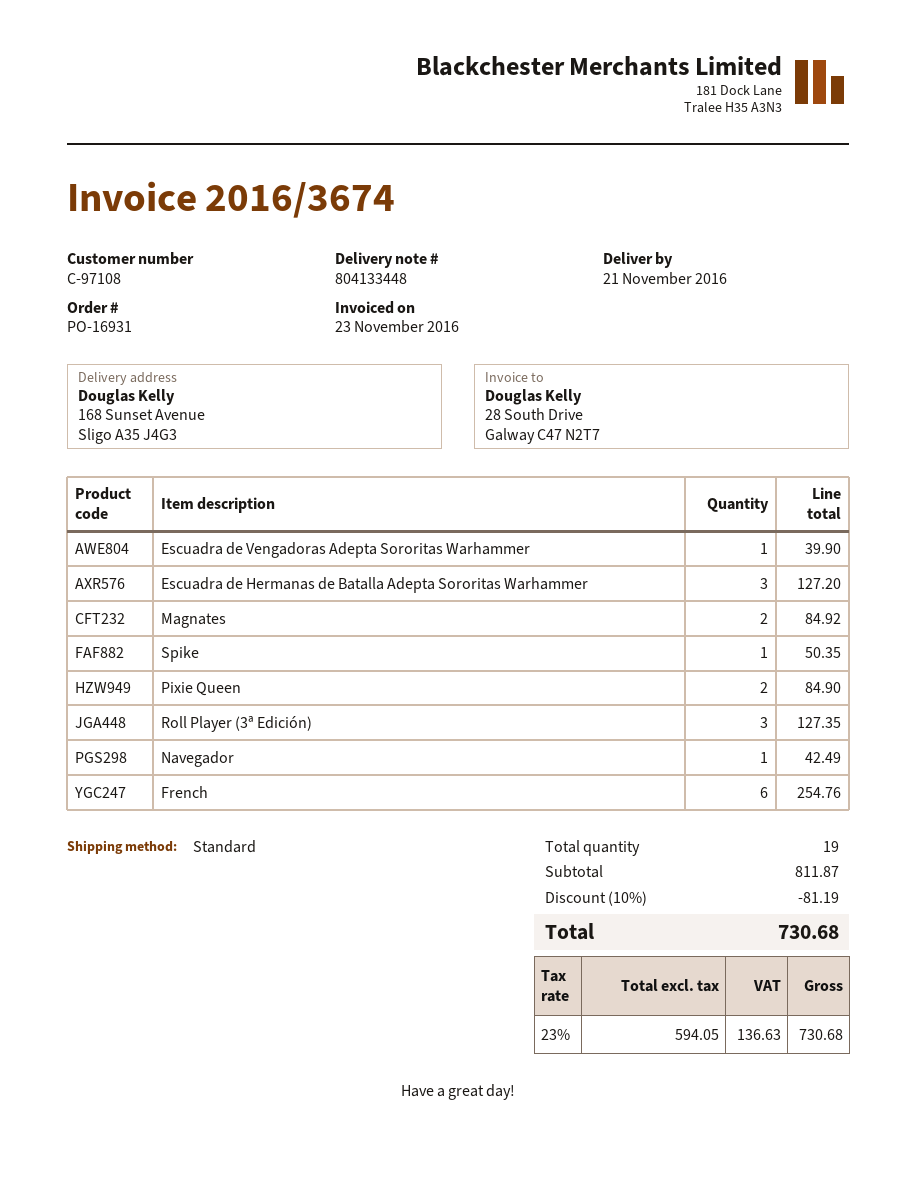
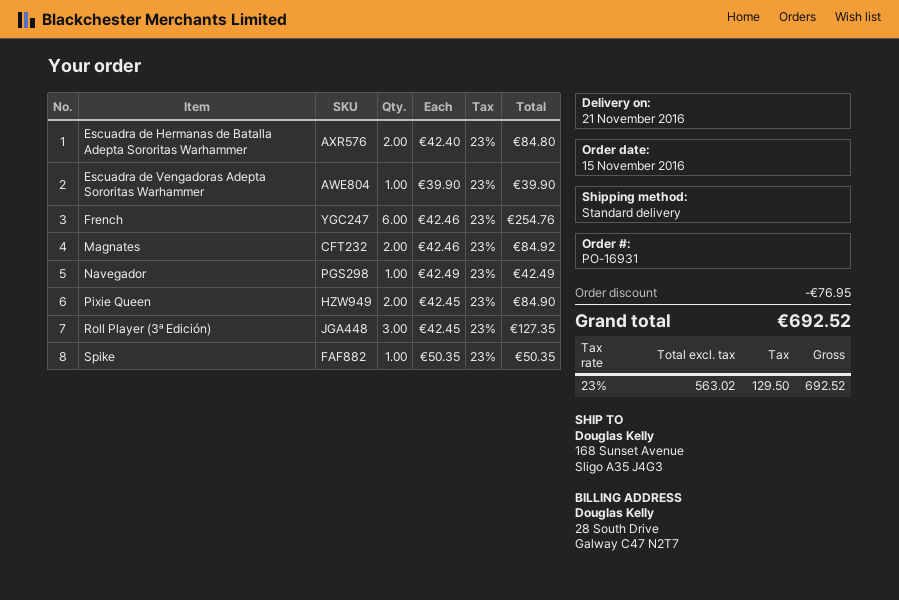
Escuadra de Hermanas de Batalla Adepta Sororitas Warhammer: 3 for 127.20 -> 2 for 84.80
discount: 81.19 -> 76.95
net: 594.05 -> 563.02
tax: 23% = 136.63 -> 23% = 129.50
total: 730.68 -> 692.52

